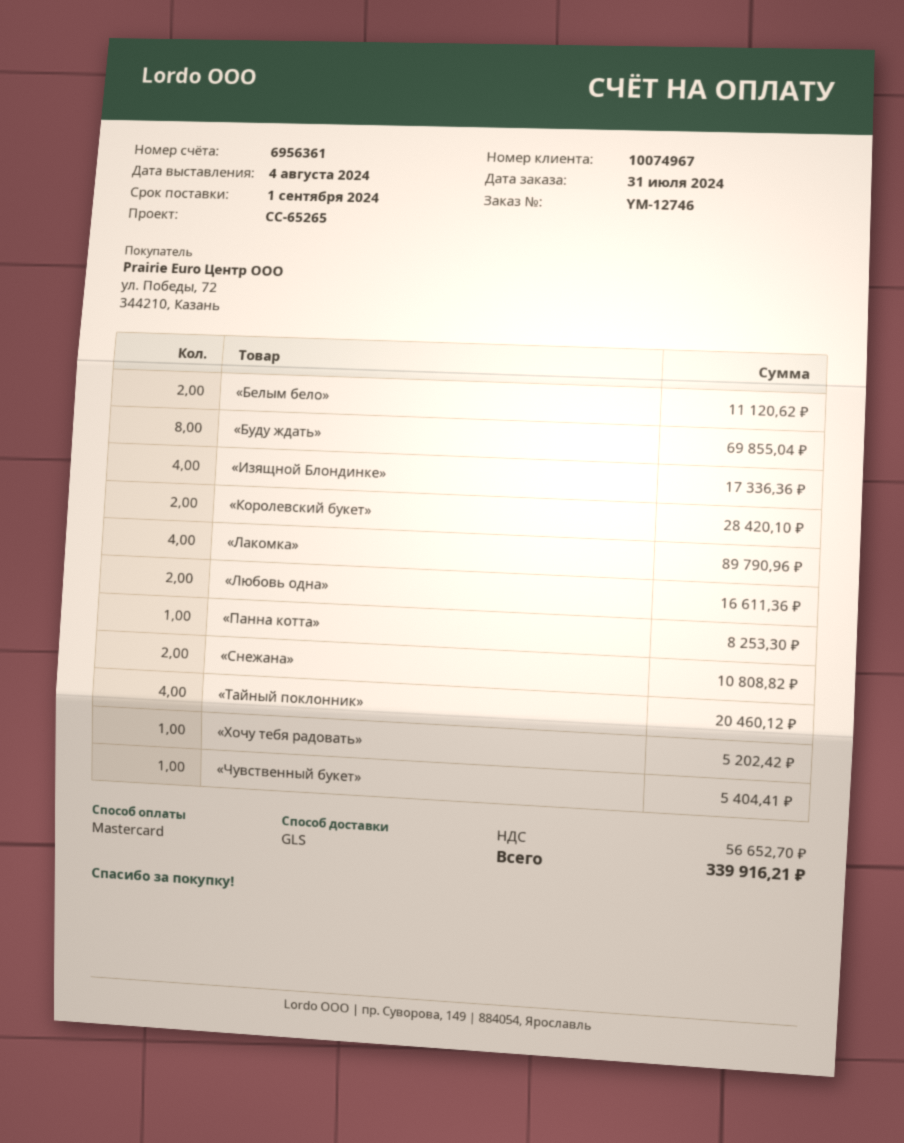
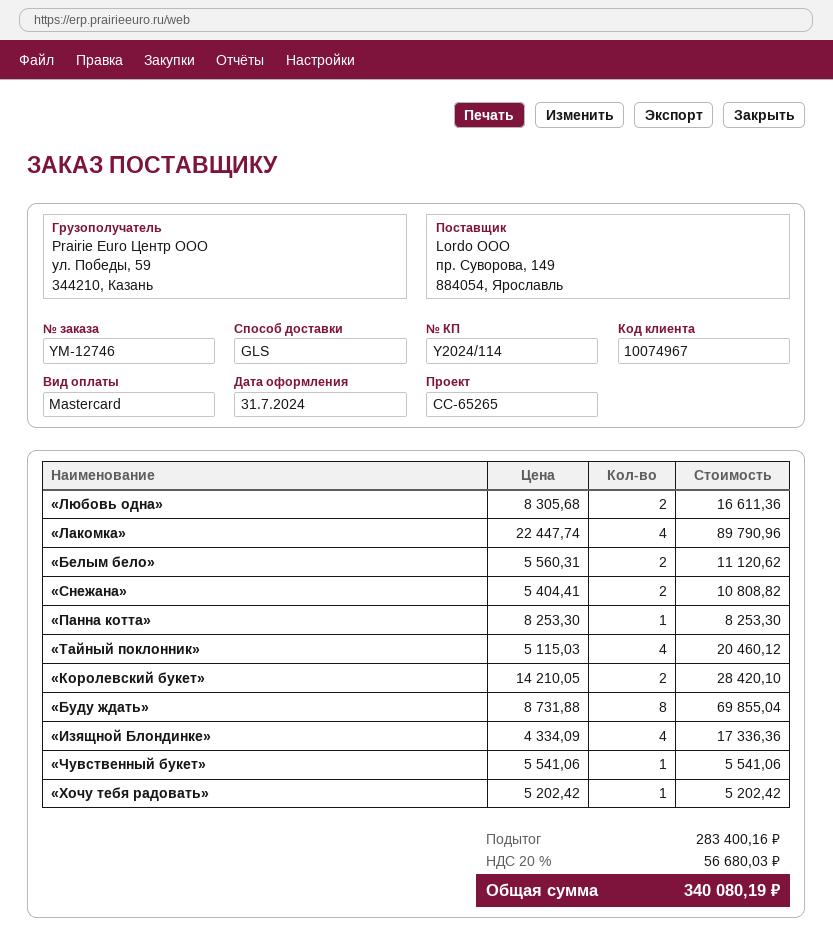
«Чувственный букет»: 1 for 5404.41 -> 1 for 5541.06
tax: 56652.70 -> 56680.03
total: 339916.21 -> 340080.19

